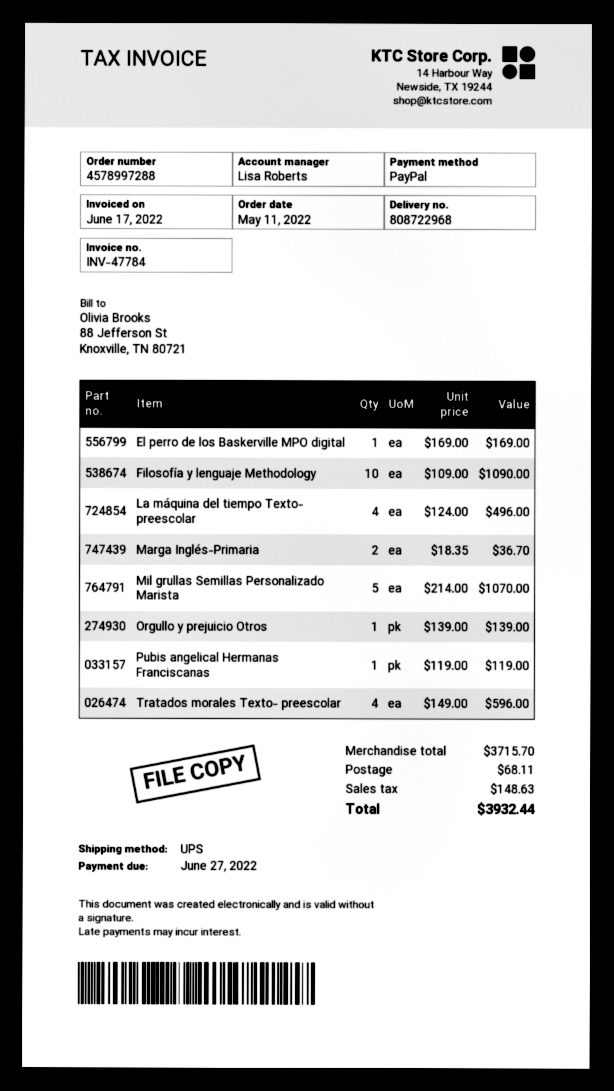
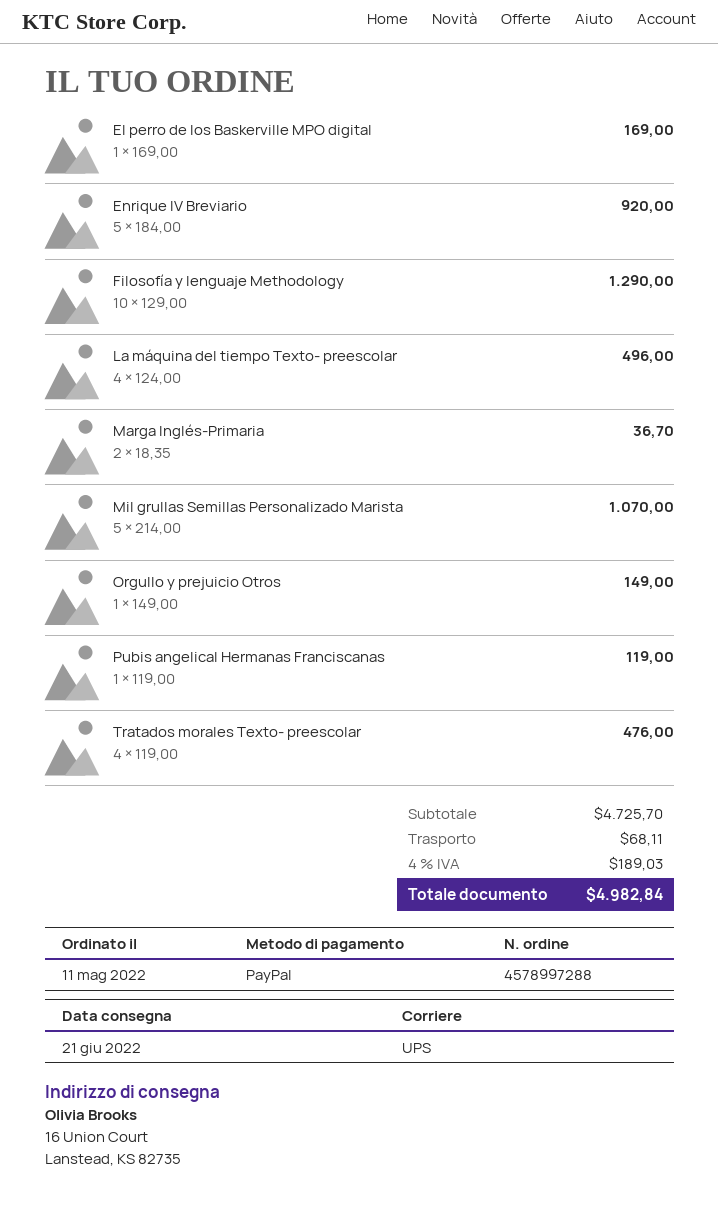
Filosofía y lenguaje Methodology: 10 x 109.00 = 1090.00 -> 10 x 129.00 = 1290.00
Orgullo y prejuicio Otros: 1 x 139.00 = 139.00 -> 1 x 149.00 = 149.00
Tratados morales Texto- preescolar: 4 x 149.00 = 596.00 -> 4 x 119.00 = 476.00
Enrique IV Breviario: none -> 5 x 184.00 = 920.00
subtotal: 3715.70 -> 4725.70
tax: 148.63 -> 189.03
total: 3932.44 -> 4982.84

